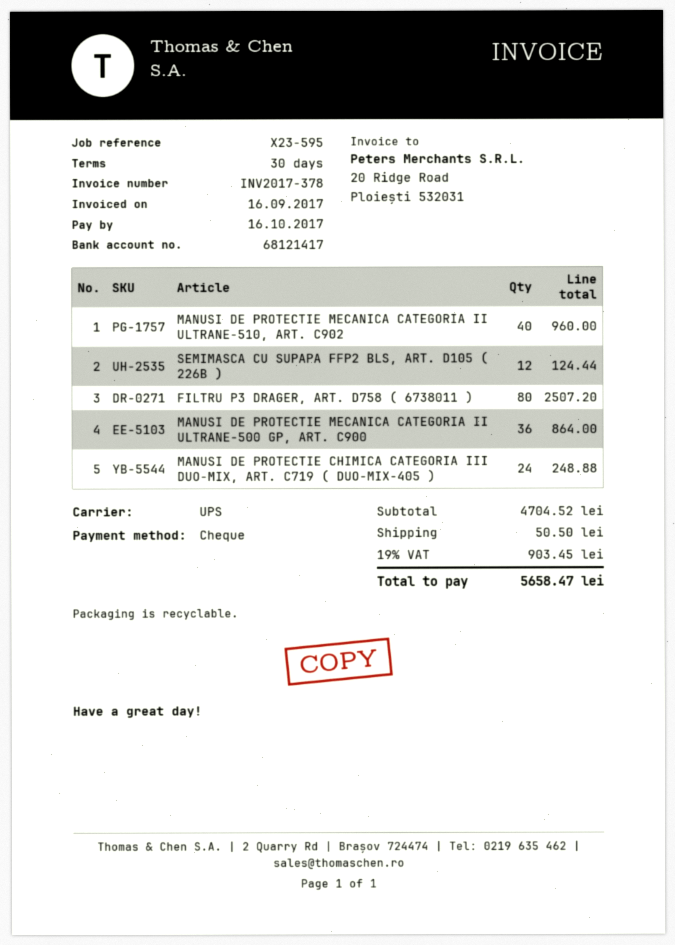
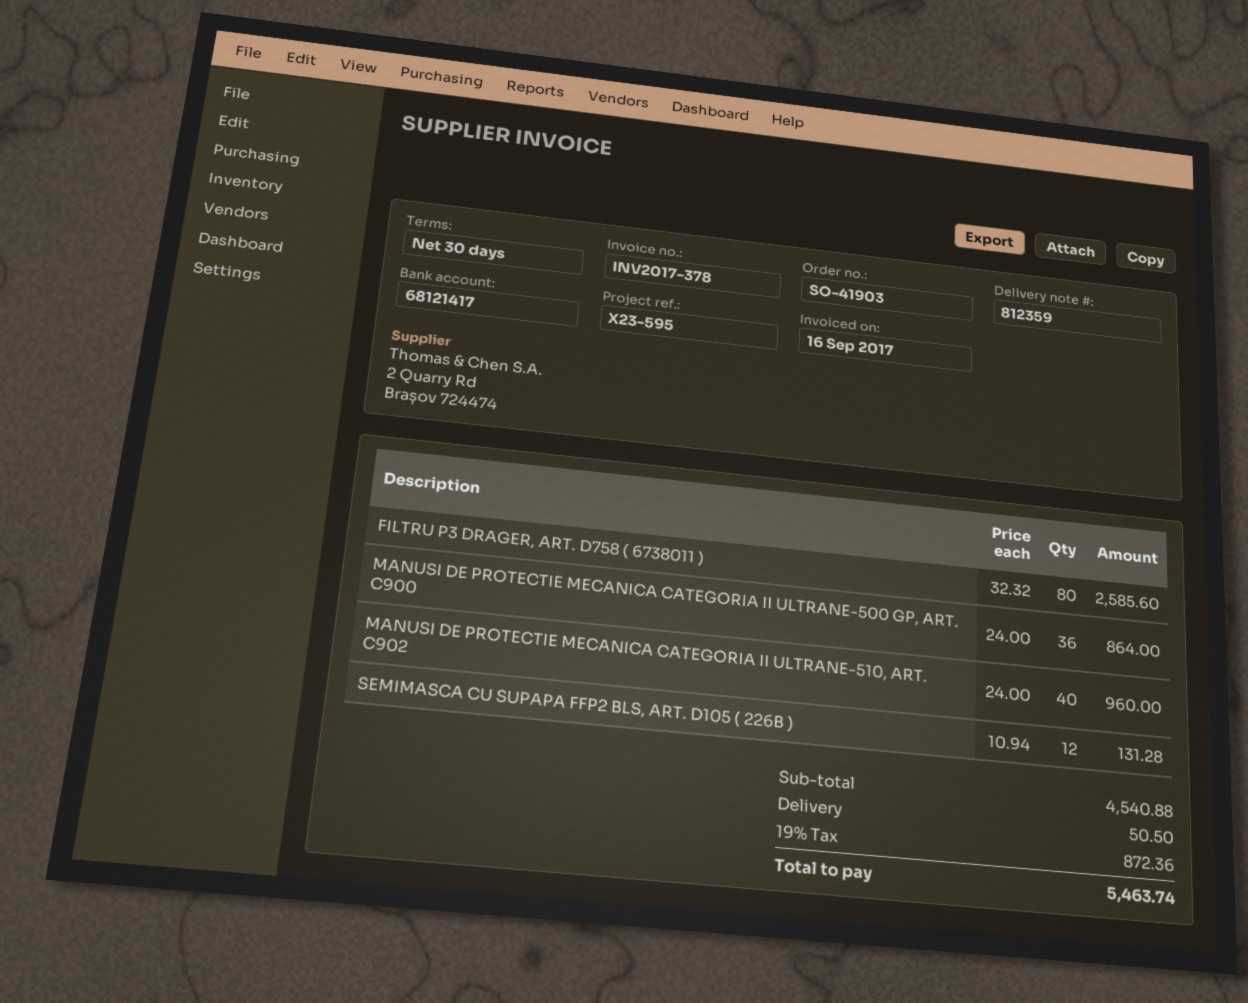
SEMIMASCA CU SUPAPA FFP2 BLS, ART. D105 ( 226B ): 12 for 124.44 -> 12 for 131.28
FILTRU P3 DRAGER, ART. D758 ( 6738011 ): 80 for 2507.20 -> 80 for 2585.60
MANUSI DE PROTECTIE CHIMICA CATEGORIA III DUO-MIX, ART. C719 ( DUO-MIX-405 ): 24 for 248.88 -> none
subtotal: 4704.52 -> 4540.88
tax: 19% = 903.45 -> 19% = 872.36
total: 5658.47 -> 5463.74

